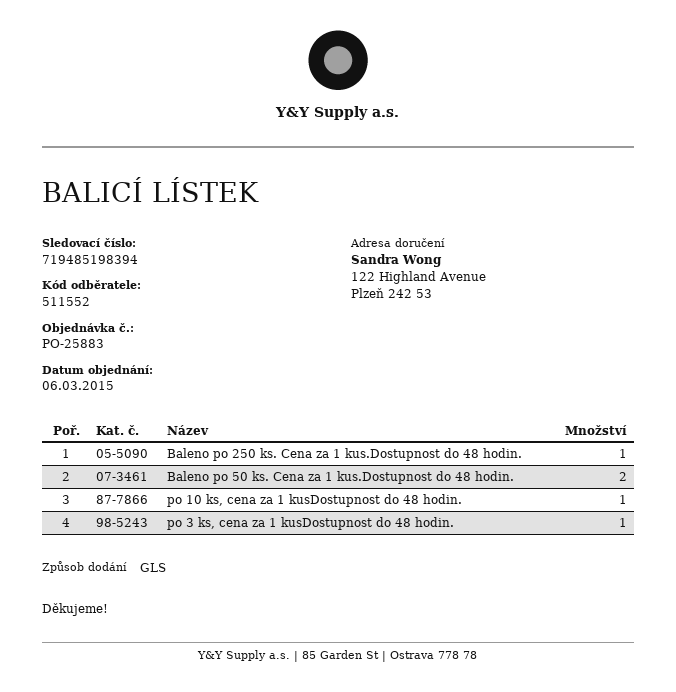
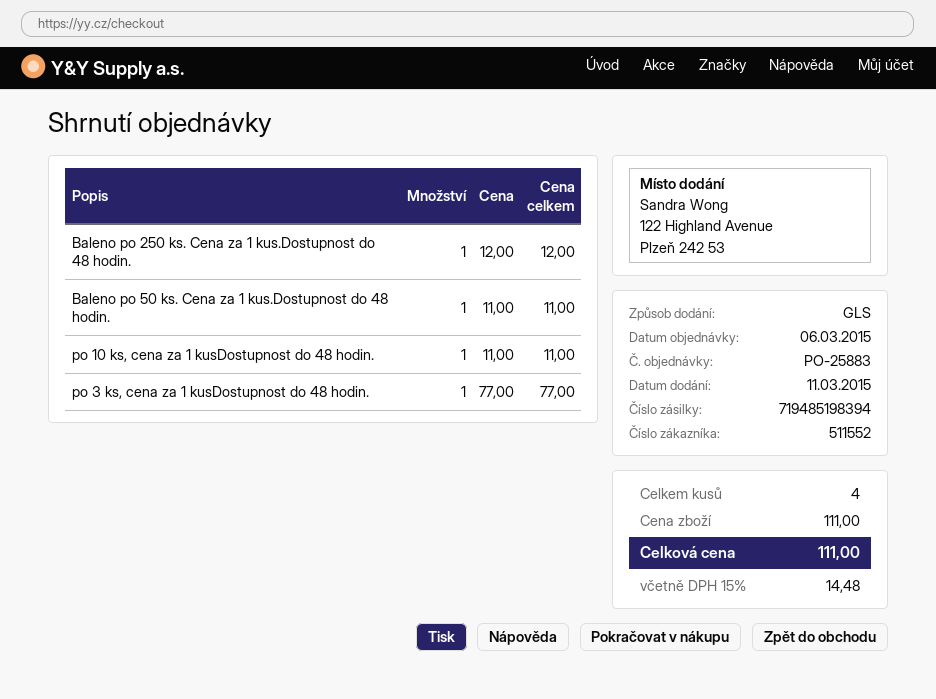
Baleno po 50 ks. Cena za 1 kus.Dostupnost do 48 hodin.: 2 -> 1

